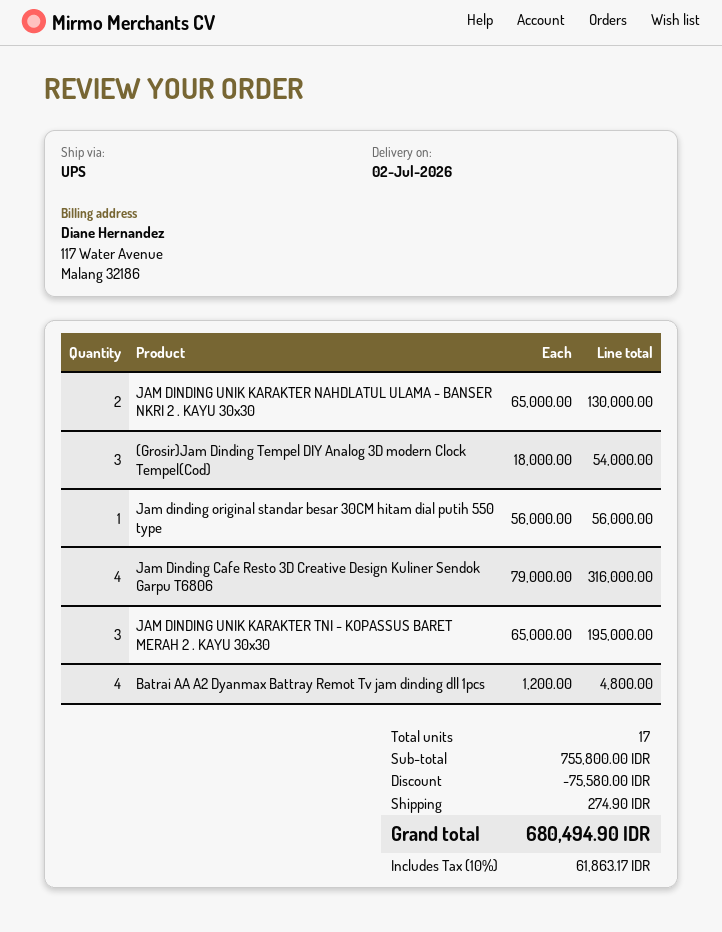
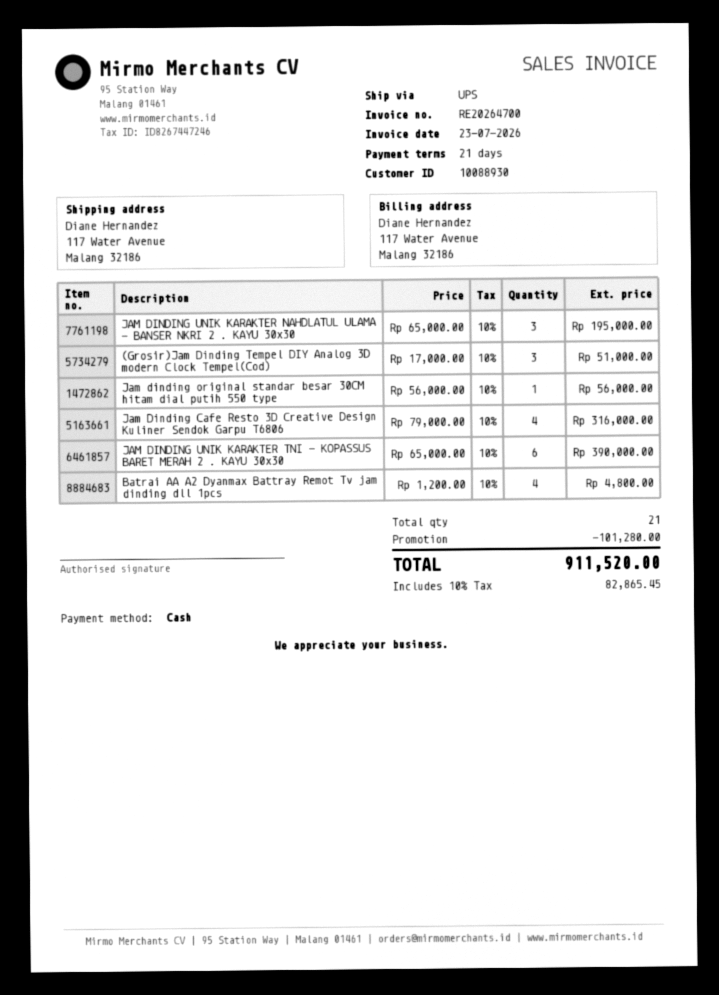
JAM DINDING UNIK KARAKTER NAHDLATUL ULAMA - BANSER NKRI 2 . KAYU 30x30: 2 x 65000.00 = 130000.00 -> 3 x 65000.00 = 195000.00
(Grosir)Jam Dinding Tempel DIY Analog 3D modern Clock Tempel(Cod): 3 x 18000.00 = 54000.00 -> 3 x 17000.00 = 51000.00
JAM DINDING UNIK KARAKTER TNI - KOPASSUS BARET MERAH 2 . KAYU 30x30: 3 x 65000.00 = 195000.00 -> 6 x 65000.00 = 390000.00
total quantity: 17 -> 21
discount: 75580.00 -> 101280.00
shipping: 274.90 -> none
tax: 10% = 61863.17 -> 10% = 82865.45
total: 680494.90 -> 911520.00

